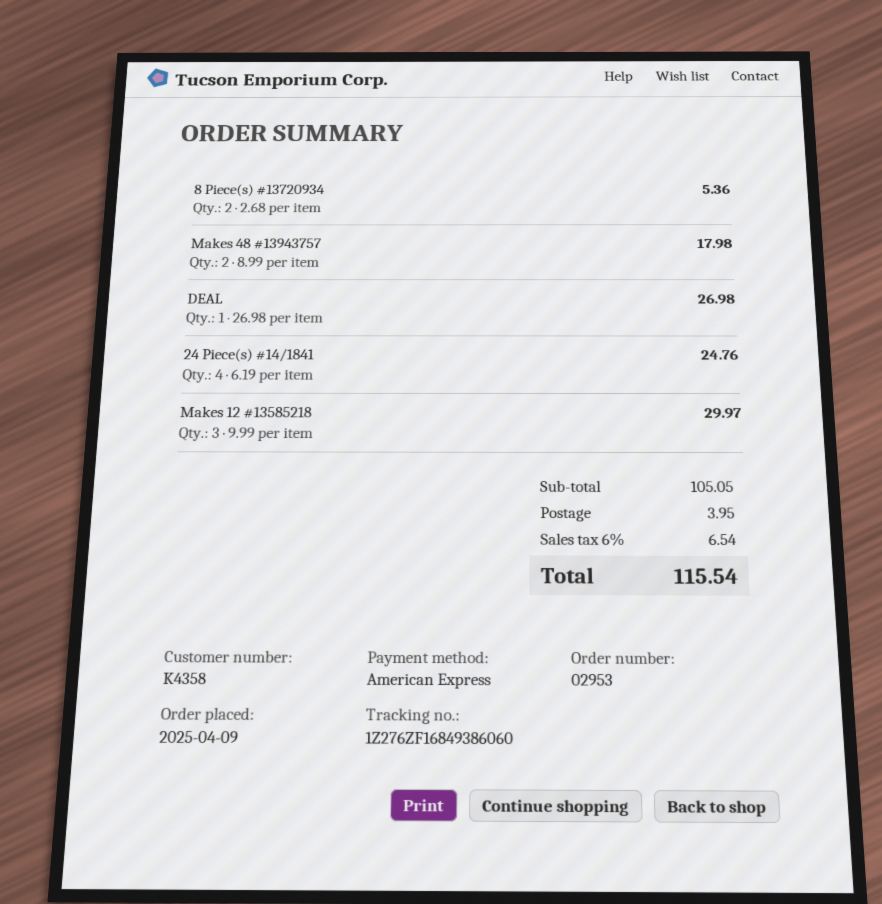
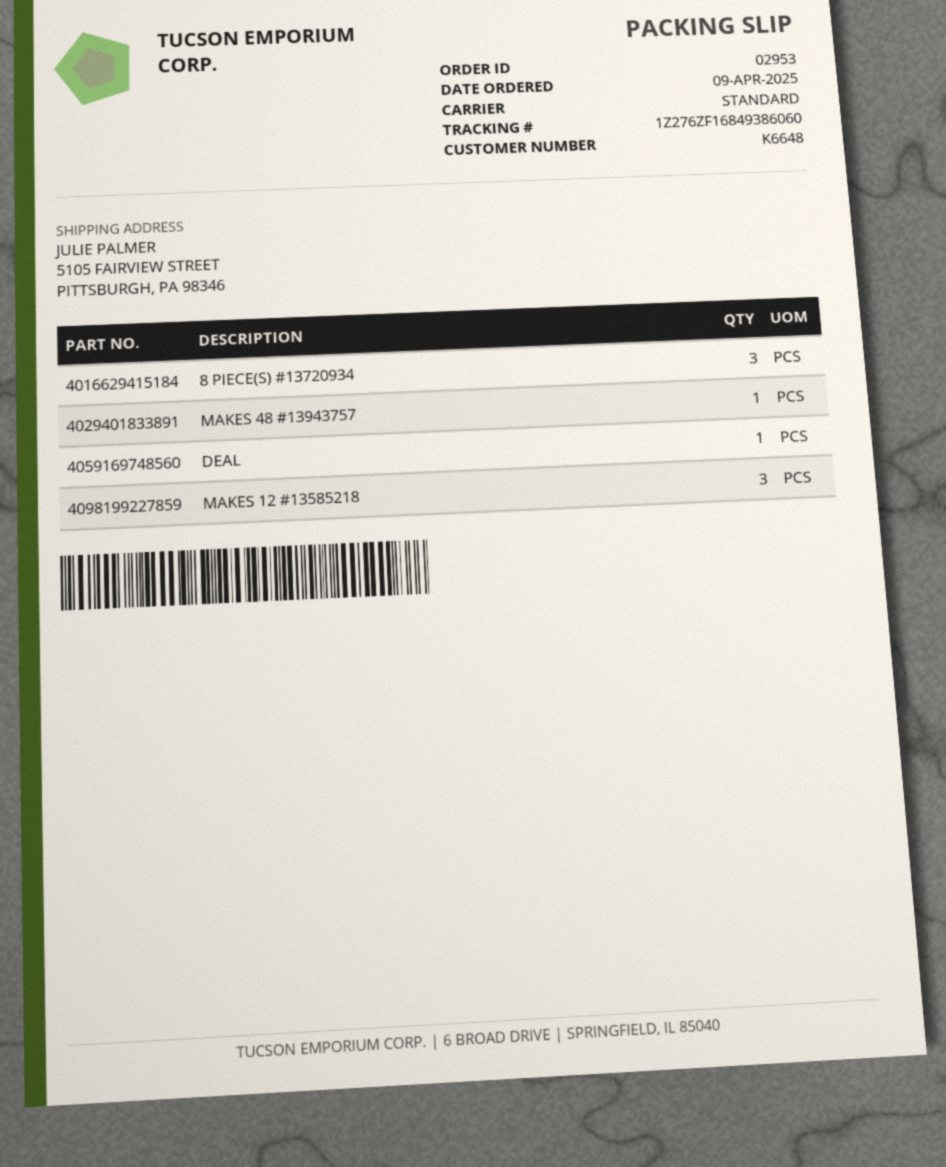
customer number: K4358 -> K6648
8 Piece(s) #13720934: 2 -> 3
Makes 48 #13943757: 2 -> 1
24 Piece(s) #14/1841: 4 -> none

